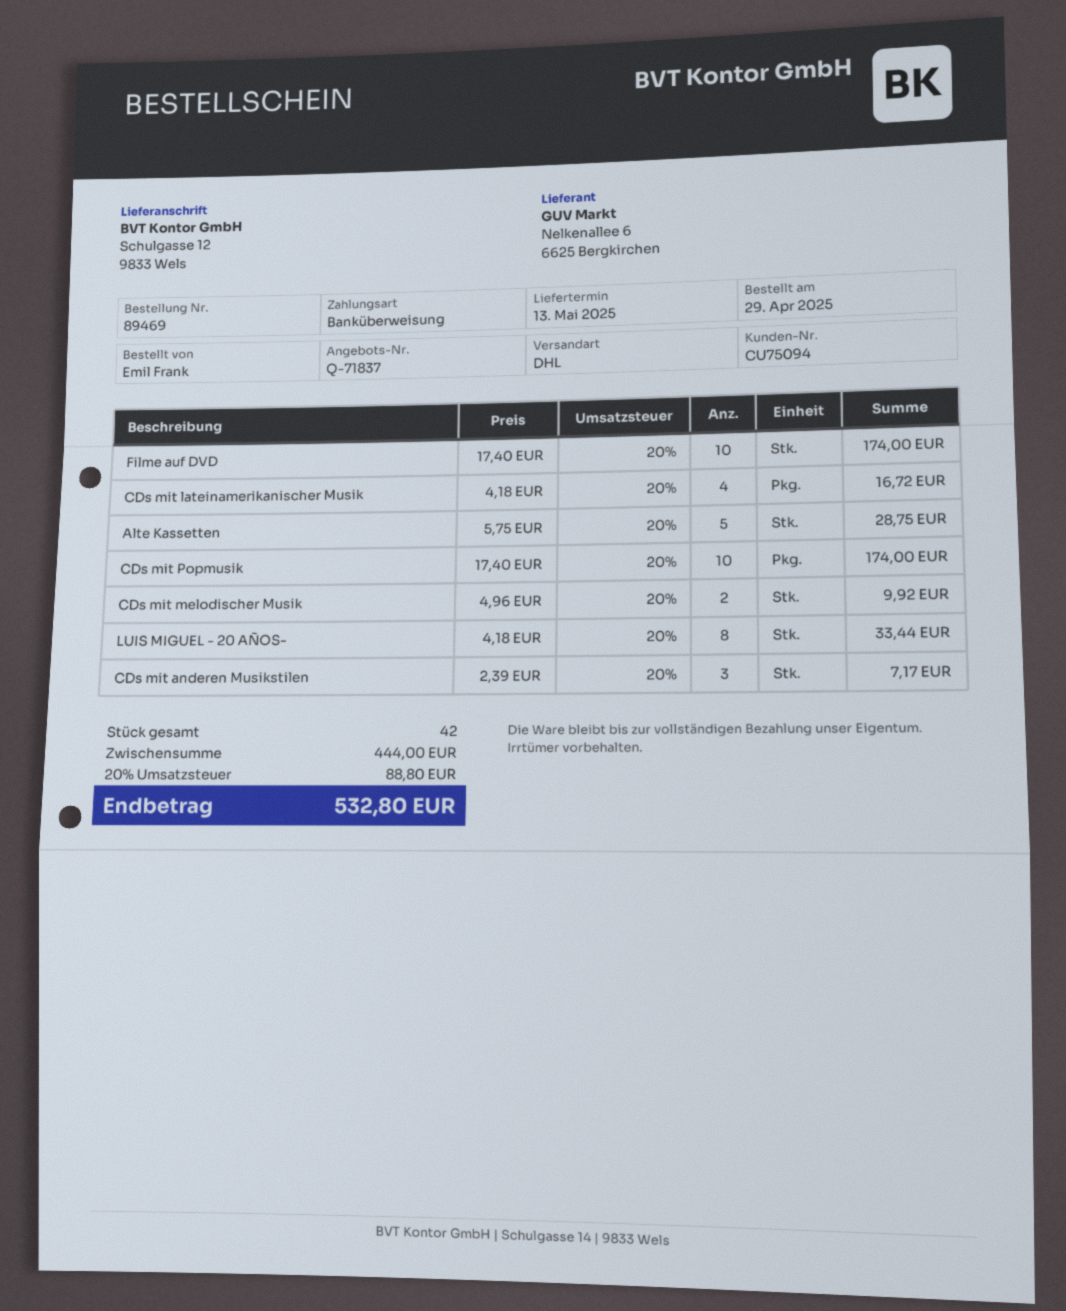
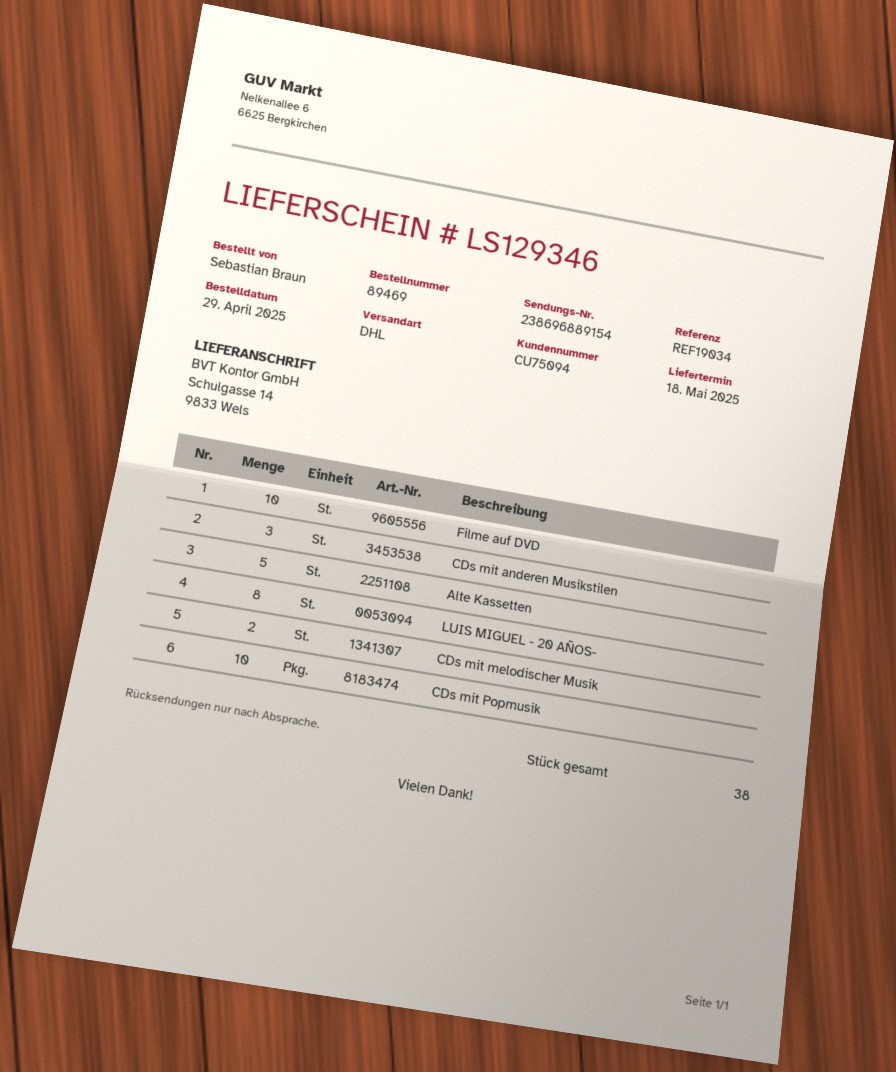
delivery date: 2025-05-13 -> 2025-05-18
ordered by: Emil Frank -> Sebastian Braun
ship to: Schulgasse 12, 9833 Wels -> Schulgasse 14, 9833 Wels
CDs mit lateinamerikanischer Musik: 4 -> none
total quantity: 42 -> 38

